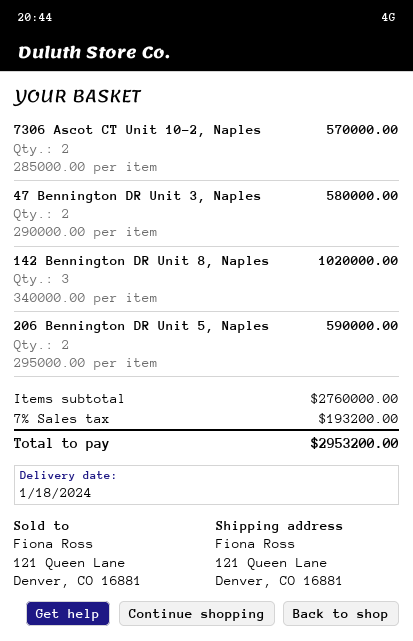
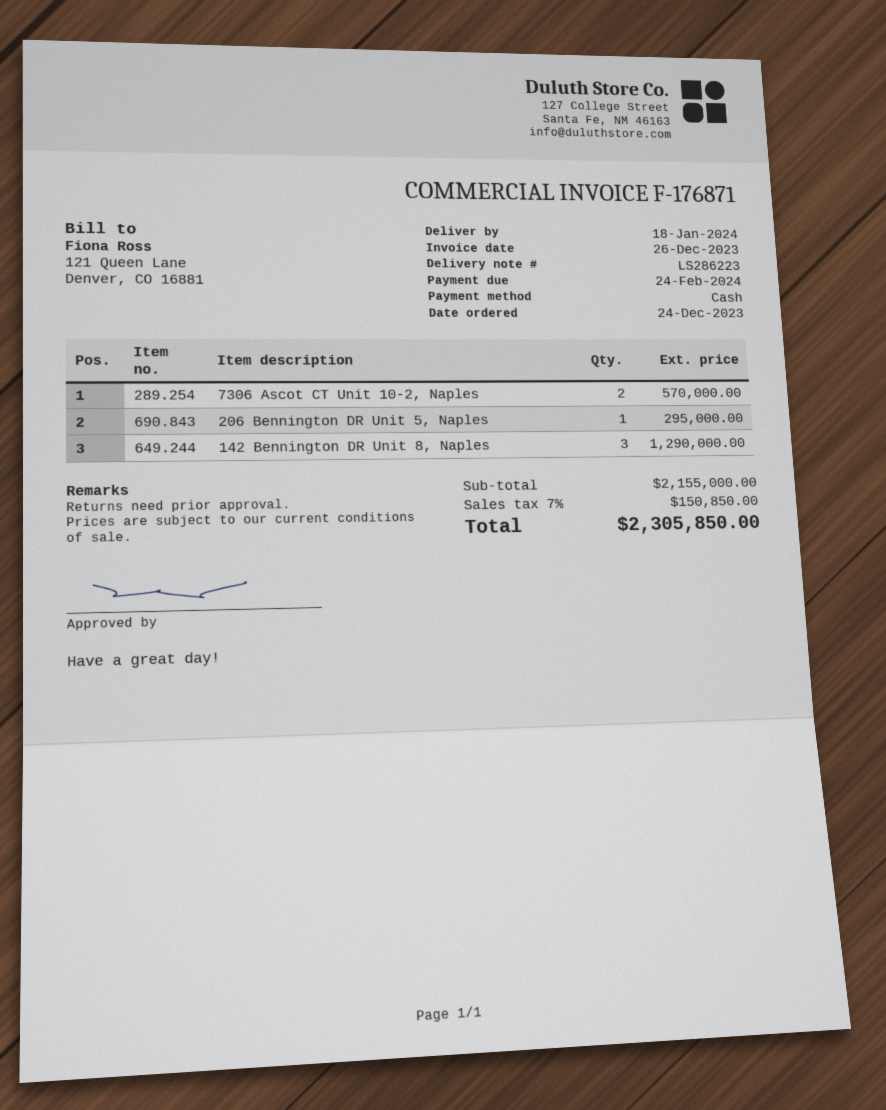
47 Bennington DR Unit 3, Naples: 2 for 580000.00 -> none
142 Bennington DR Unit 8, Naples: 3 for 1020000.00 -> 3 for 1290000.00
206 Bennington DR Unit 5, Naples: 2 for 590000.00 -> 1 for 295000.00
subtotal: 2760000.00 -> 2155000.00
tax: 7% = 193200.00 -> 7% = 150850.00
total: 2953200.00 -> 2305850.00

